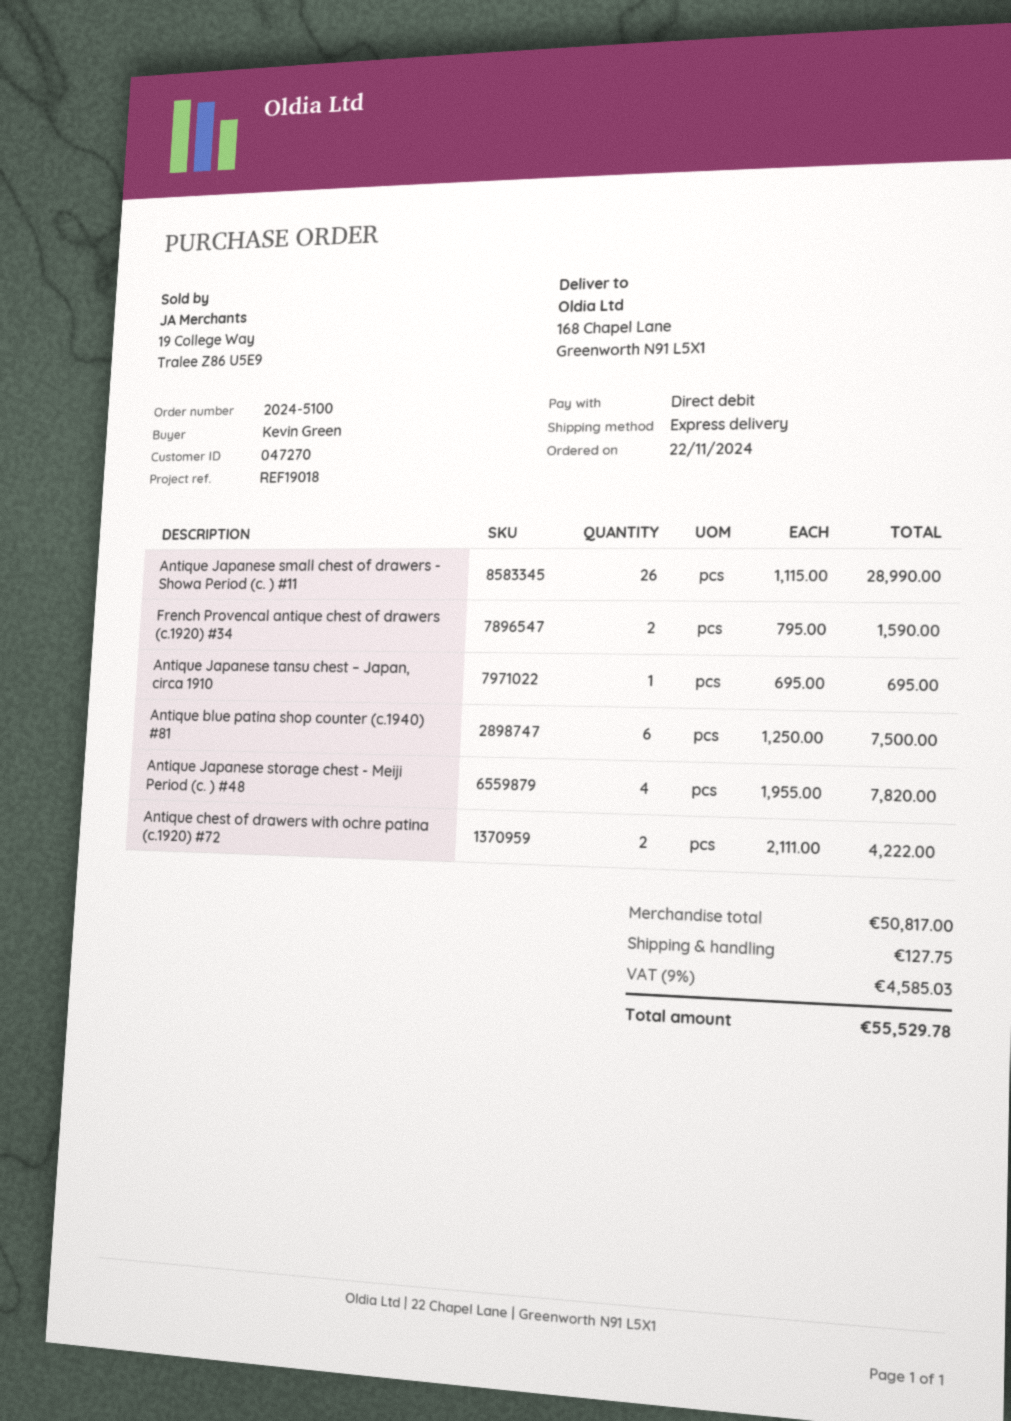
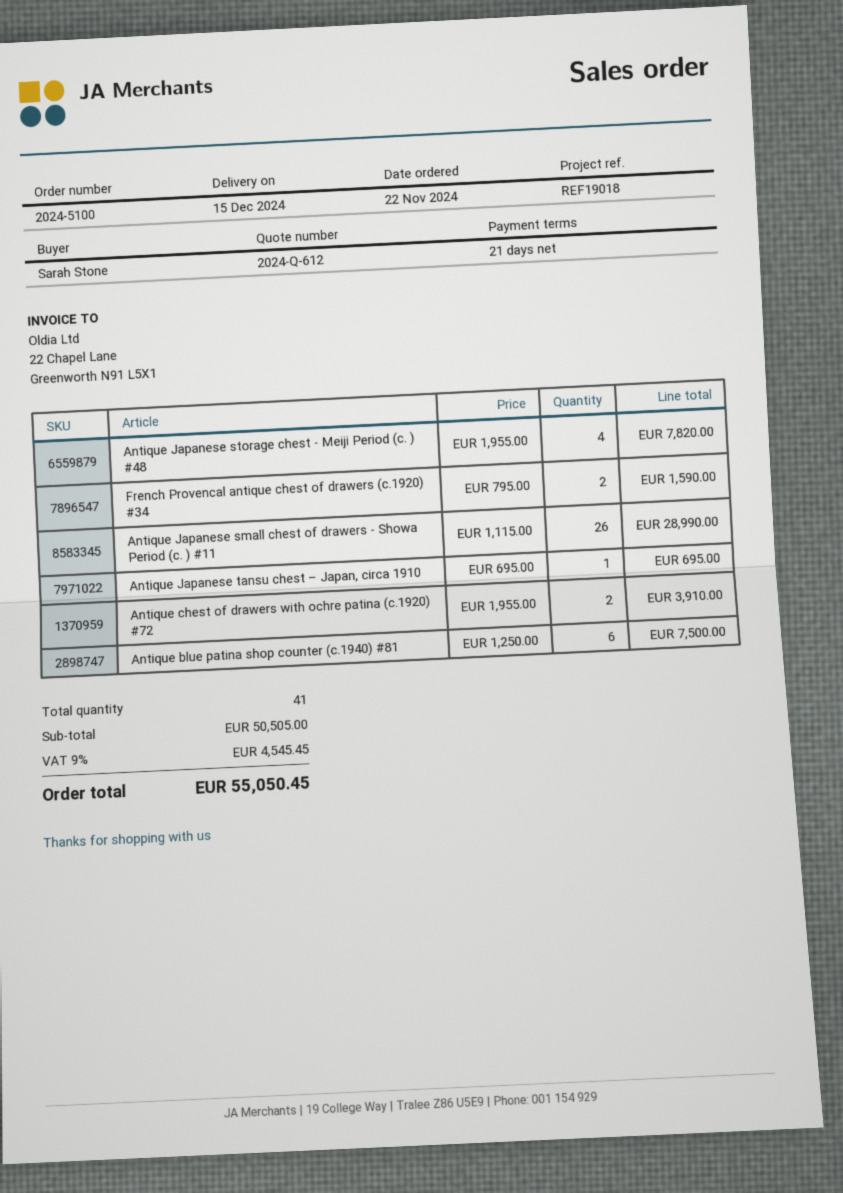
ordered by: Kevin Green -> Sarah Stone
Antique chest of drawers with ochre patina (c.1920) #72: 2 x 2111.00 = 4222.00 -> 2 x 1955.00 = 3910.00
subtotal: 50817.00 -> 50505.00
shipping: 127.75 -> none
tax: 9% = 4585.03 -> 9% = 4545.45
total: 55529.78 -> 55050.45

